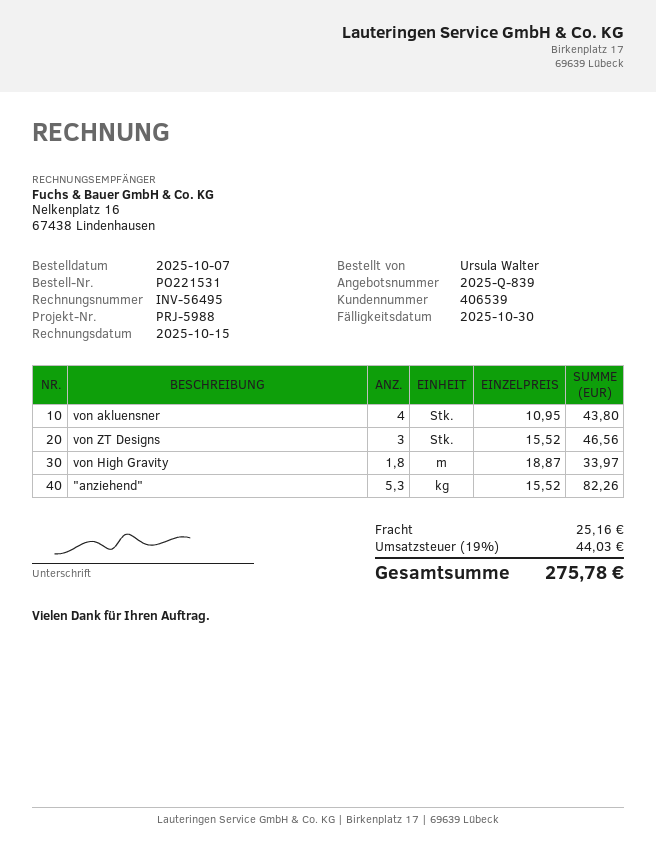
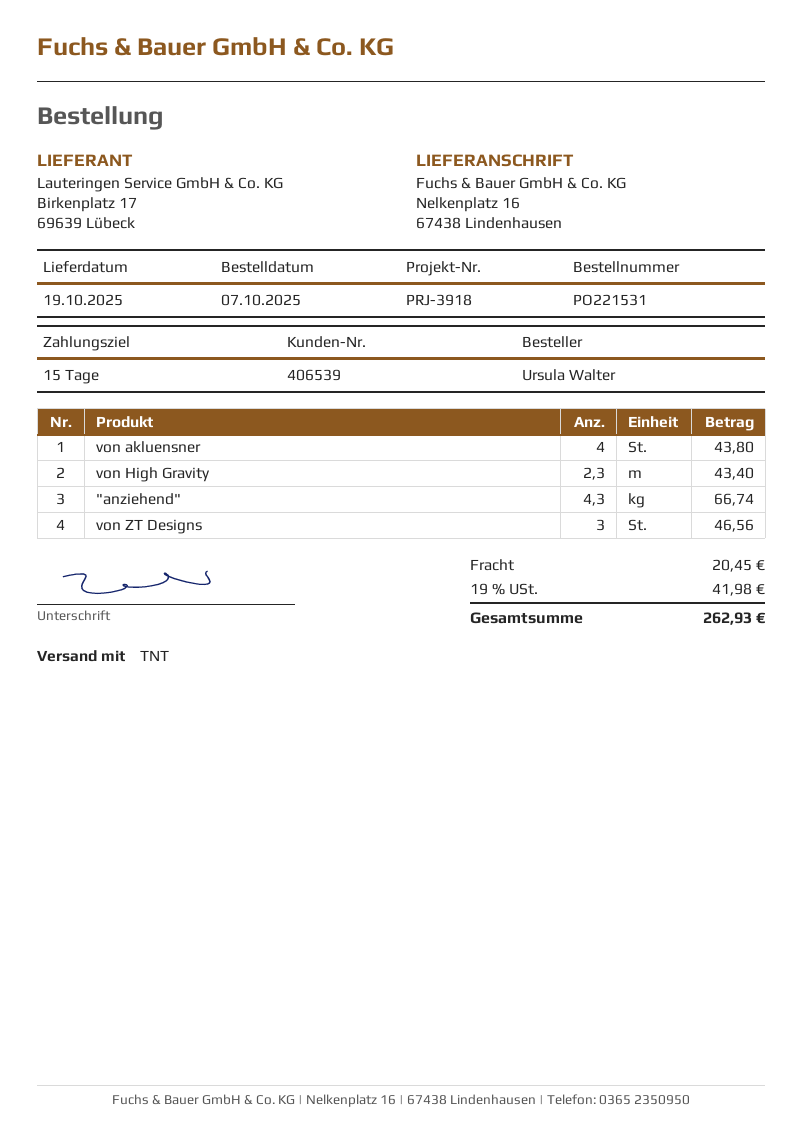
reference: PRJ-5988 -> PRJ-3918
von High Gravity: 1.8 for 33.97 -> 2.3 for 43.40
"anziehend": 5.3 for 82.26 -> 4.3 for 66.74
shipping: 25.16 -> 20.45
tax: 19% = 44.03 -> 19% = 41.98
total: 275.78 -> 262.93

